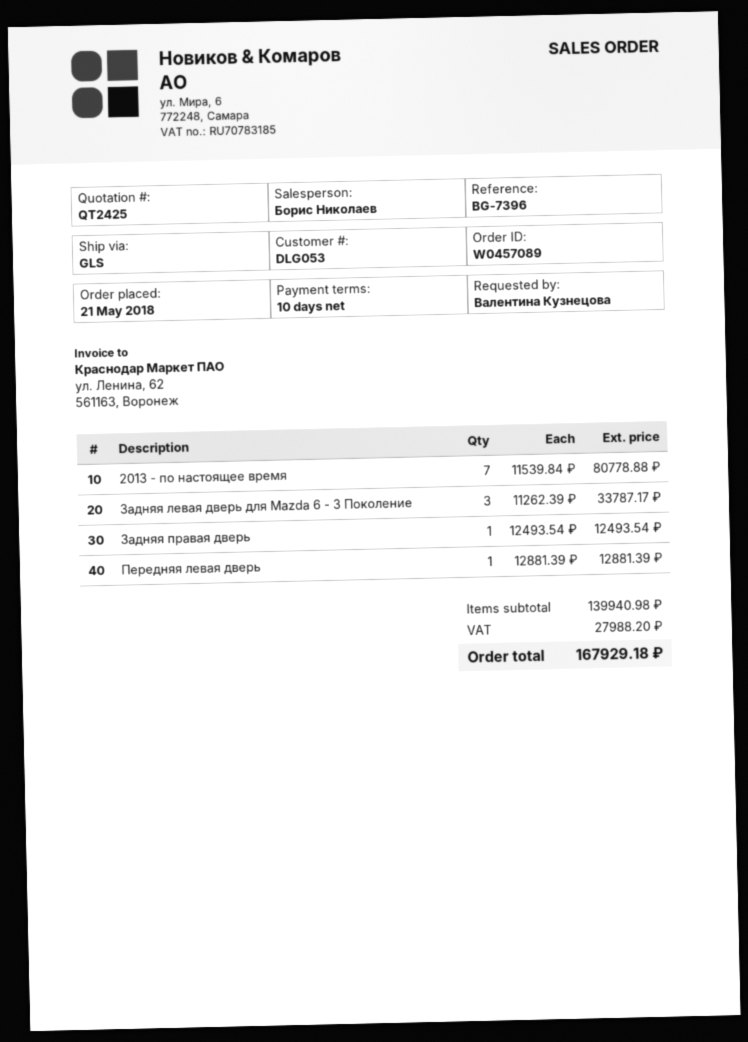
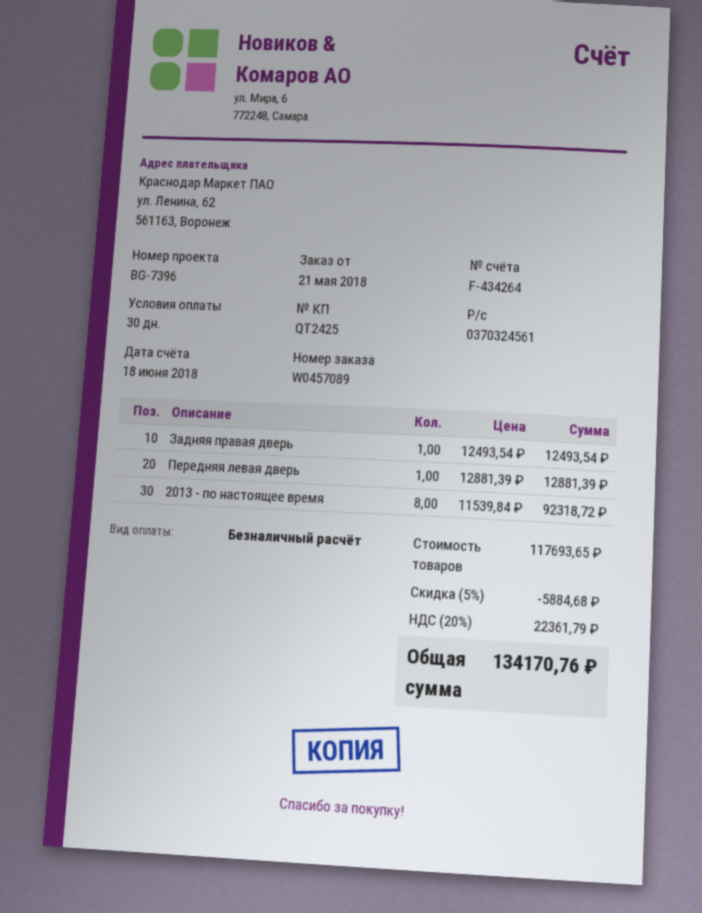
payment terms: 10 days -> 30 days
2013 - по настоящее время: 7 x 11539.84 = 80778.88 -> 8 x 11539.84 = 92318.72
Задняя левая дверь для Mazda 6 - 3 Поколение: 3 x 11262.39 = 33787.17 -> none
subtotal: 139940.98 -> 117693.65
discount: none -> 5% = 5884.68
tax: 27988.20 -> 22361.79
total: 167929.18 -> 134170.76

